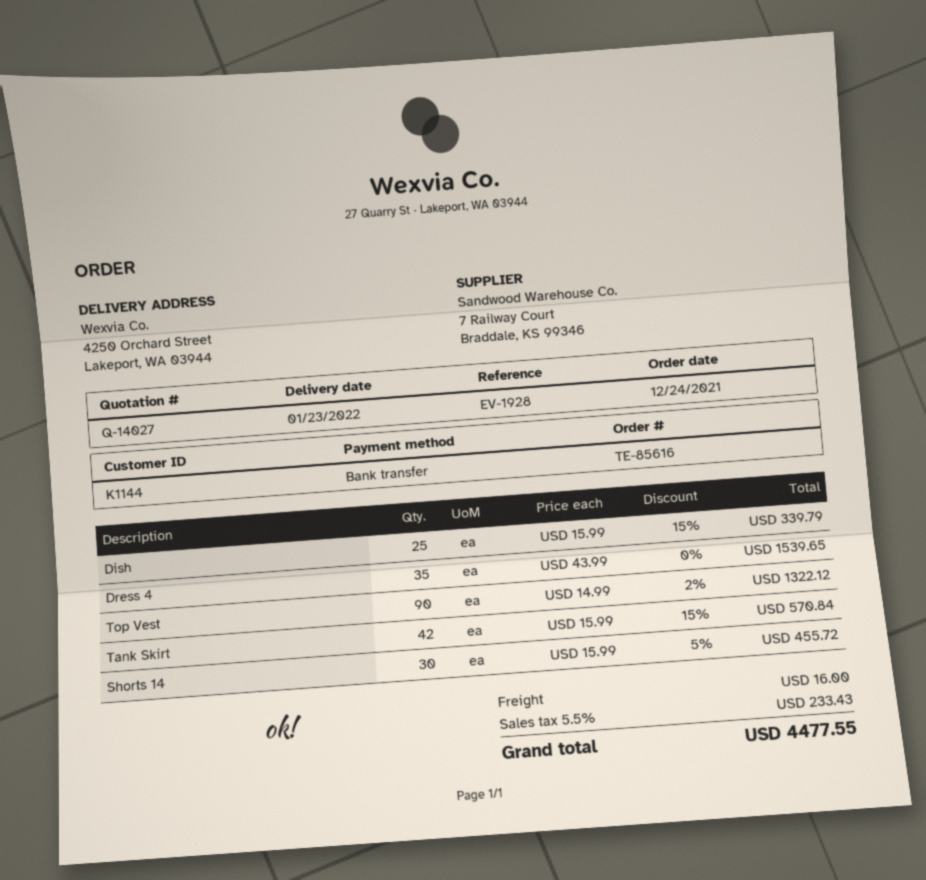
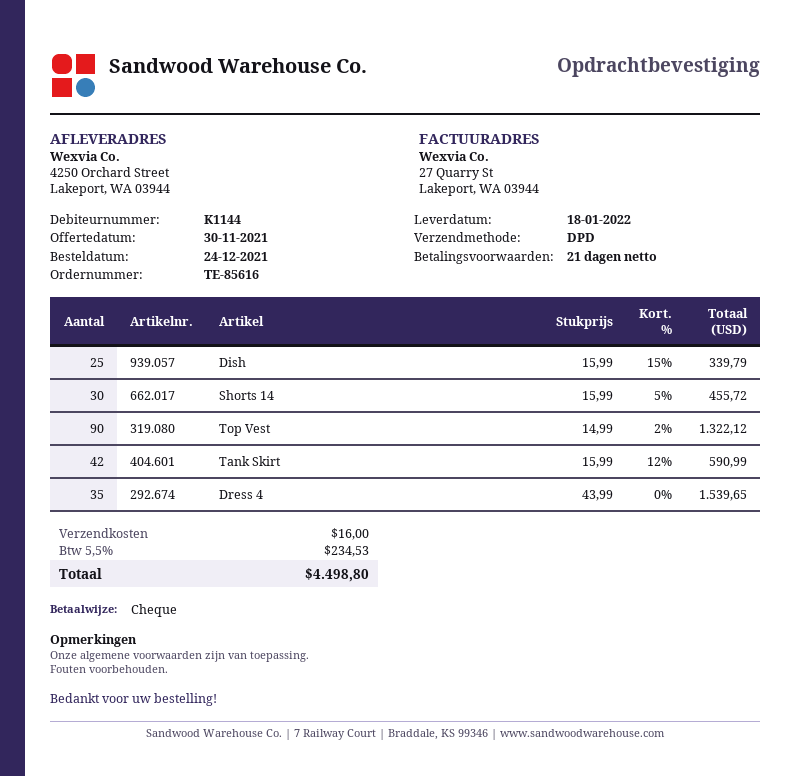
delivery date: 2022-01-23 -> 2022-01-18
payment method: bank transfer -> cheque
Tank Skirt: 42 x 15.99 - 15% = 570.84 -> 42 x 15.99 - 12% = 590.99
tax: 5.5% = 233.43 -> 5.5% = 234.53
total: 4477.55 -> 4498.80

